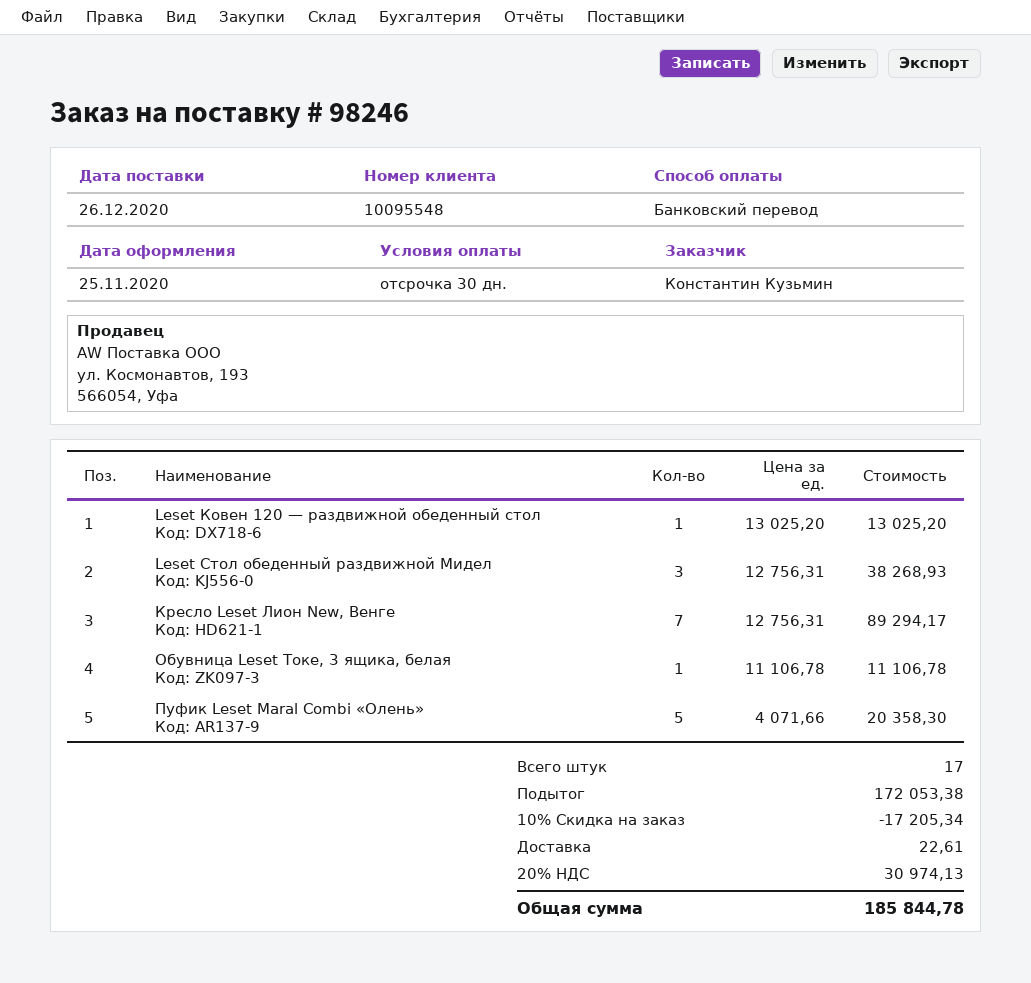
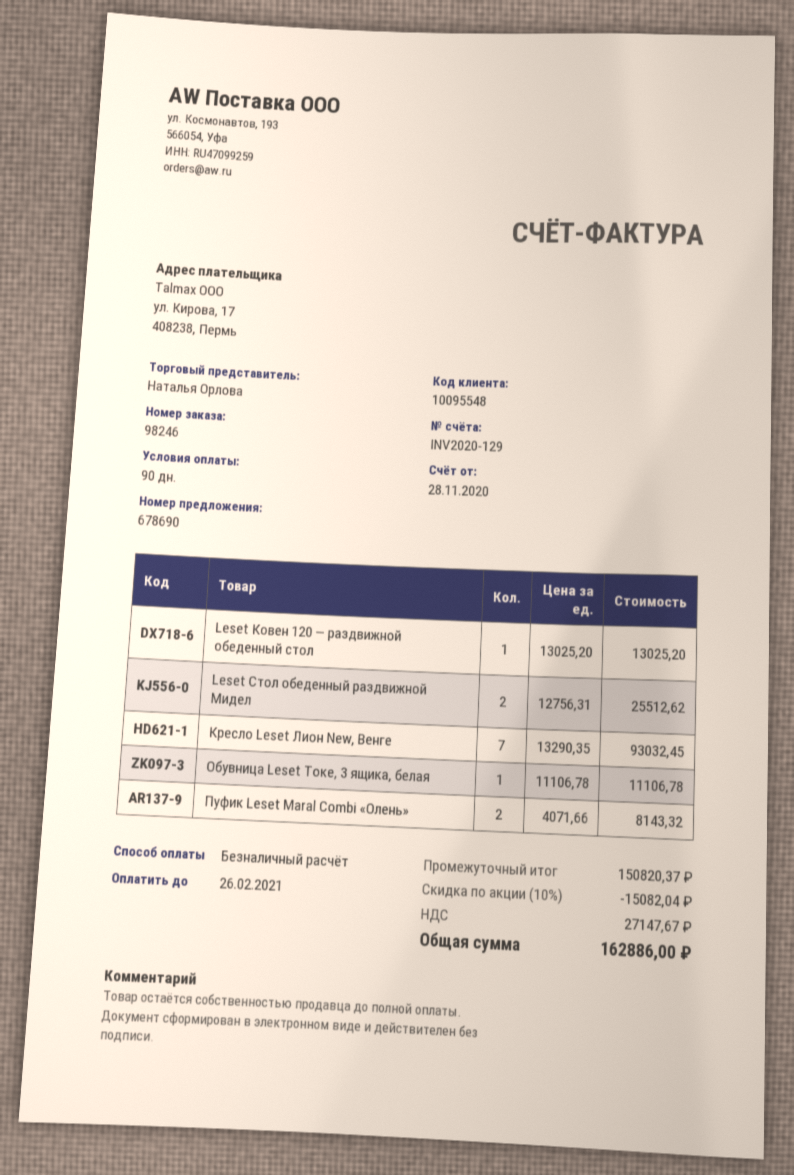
payment terms: 30 days -> 90 days
Leset Стол обеденный раздвижной Мидел: 3 x 12756.31 = 38268.93 -> 2 x 12756.31 = 25512.62
Кресло Leset Лион New, Венге: 7 x 12756.31 = 89294.17 -> 7 x 13290.35 = 93032.45
Пуфик Leset Maral Combi «Олень»: 5 x 4071.66 = 20358.30 -> 2 x 4071.66 = 8143.32
subtotal: 172053.38 -> 150820.37
discount: 10% = 17205.34 -> 10% = 15082.04
shipping: 22.61 -> none
tax: 30974.13 -> 27147.67
total: 185844.78 -> 162886.00

